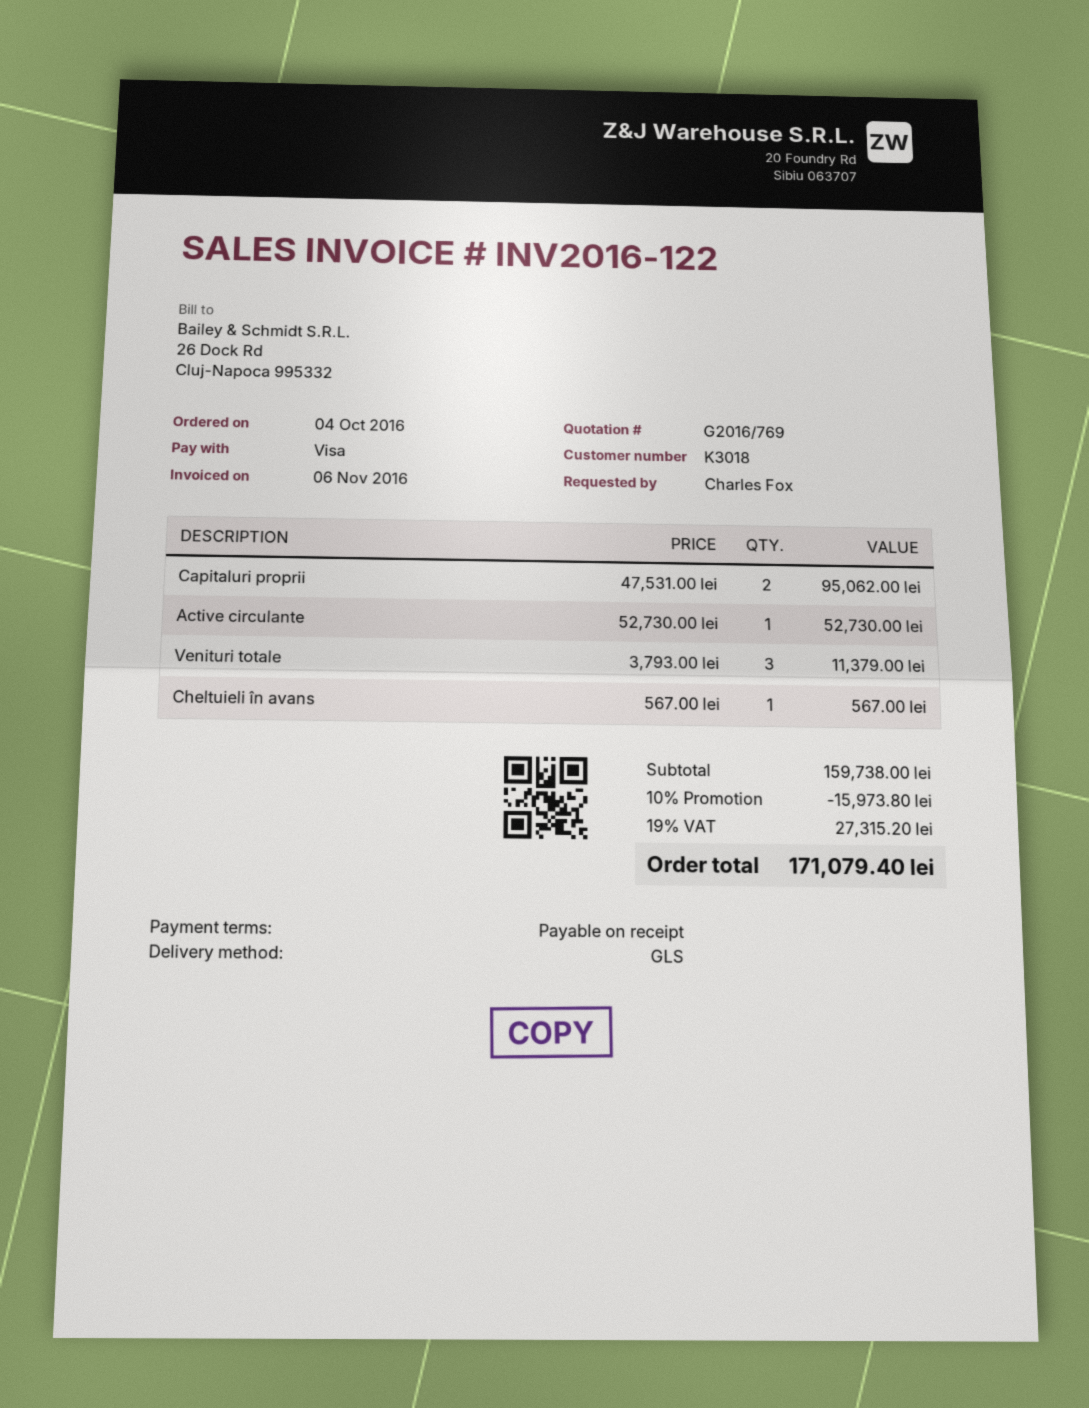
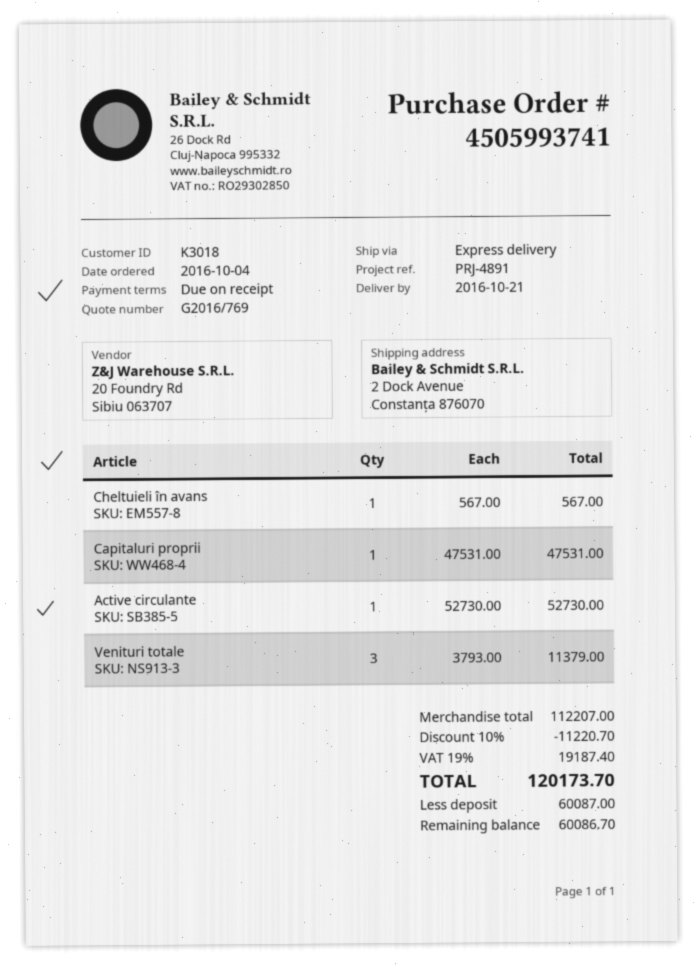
shipping method: GLS -> express
Capitaluri proprii: 2 x 47531.00 = 95062.00 -> 1 x 47531.00 = 47531.00
subtotal: 159738.00 -> 112207.00
discount: 10% = 15973.80 -> 10% = 11220.70
tax: 19% = 27315.20 -> 19% = 19187.40
total: 171079.40 -> 120173.70

